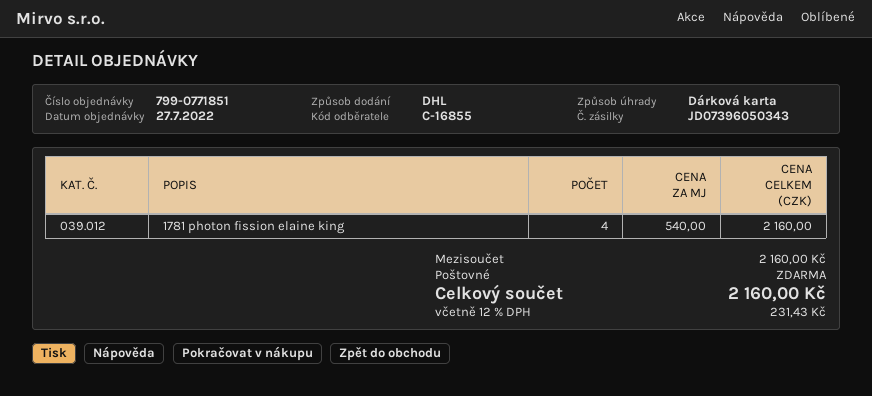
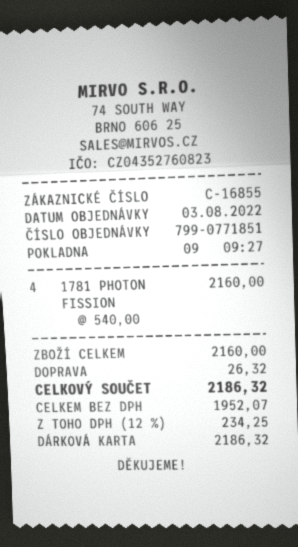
order date: 2022-07-27 -> 2022-08-03
shipping: 0.00 -> 26.32
tax: 12% = 231.43 -> 12% = 234.25
total: 2160.00 -> 2186.32

